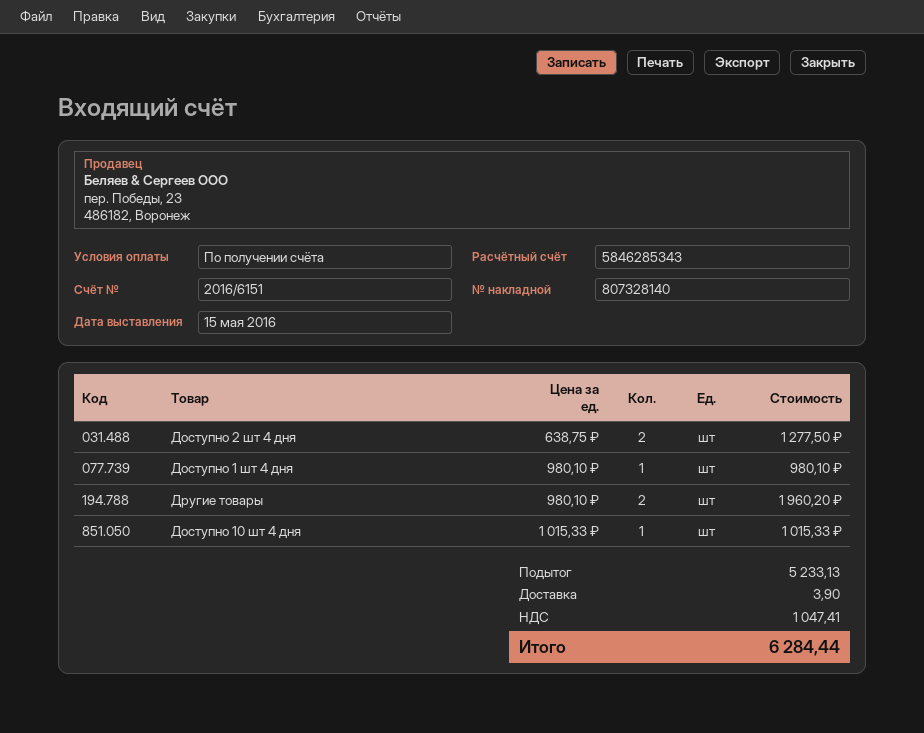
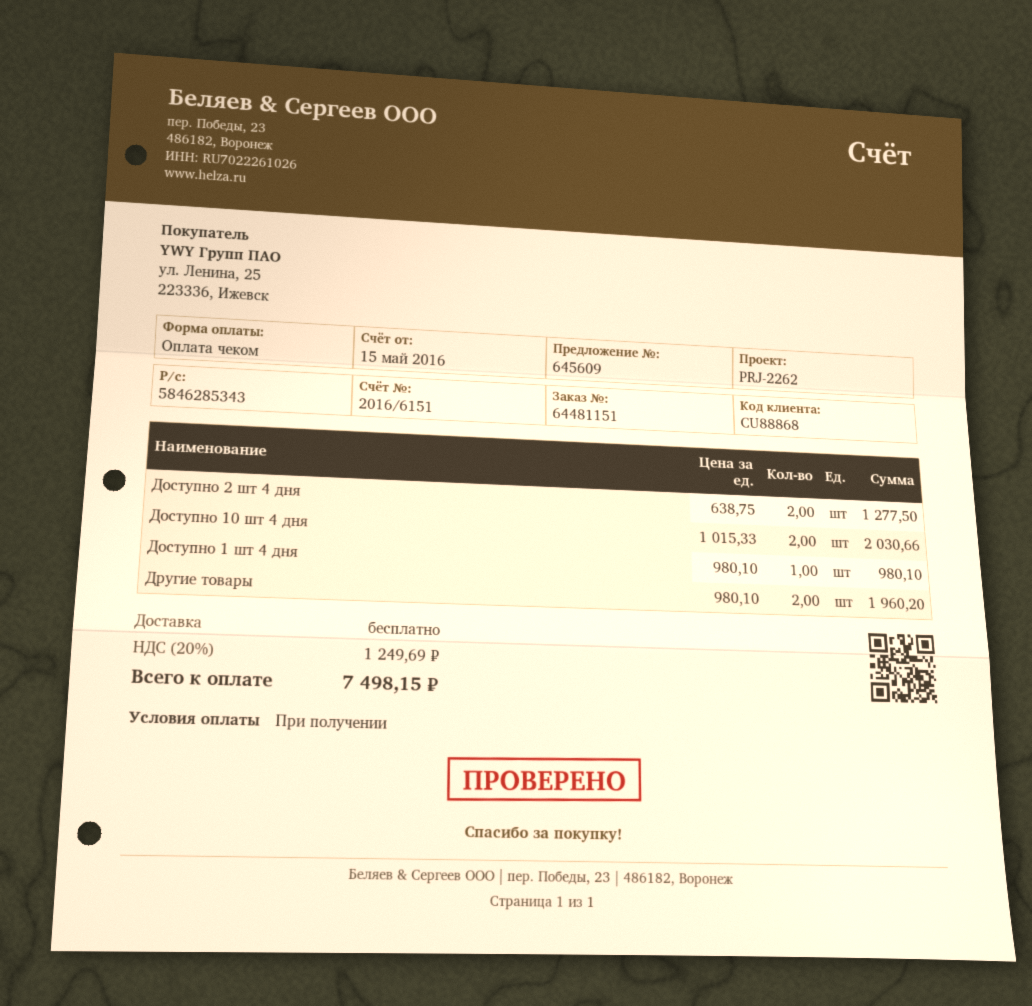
Доступно 10 шт 4 дня: 1 x 1015.33 = 1015.33 -> 2 x 1015.33 = 2030.66
shipping: 3.90 -> 0.00
tax: 1047.41 -> 1249.69
total: 6284.44 -> 7498.15

